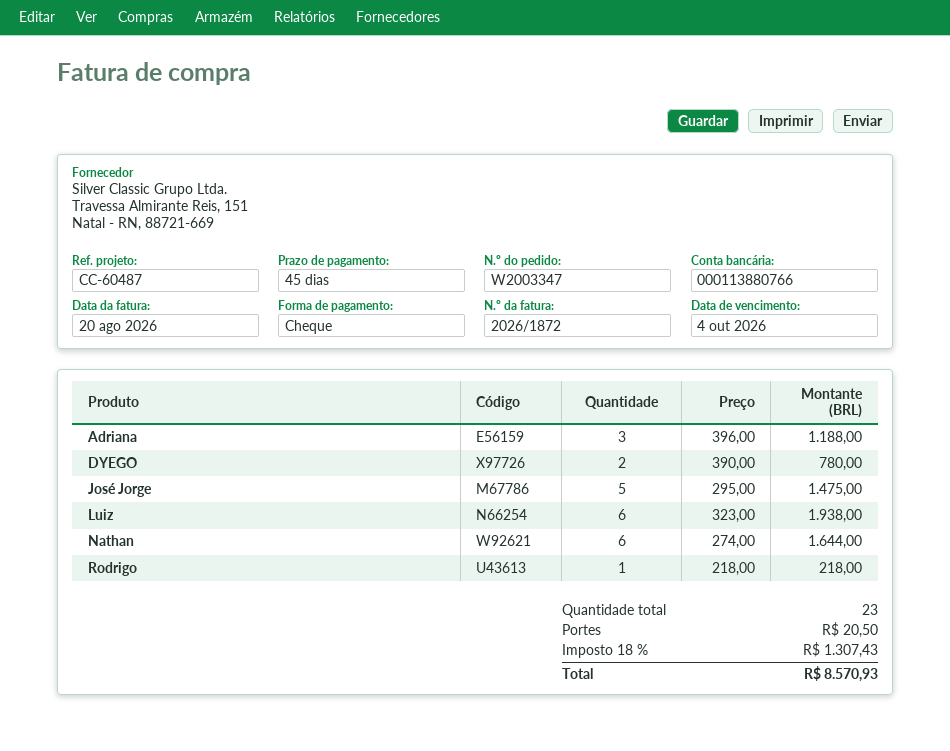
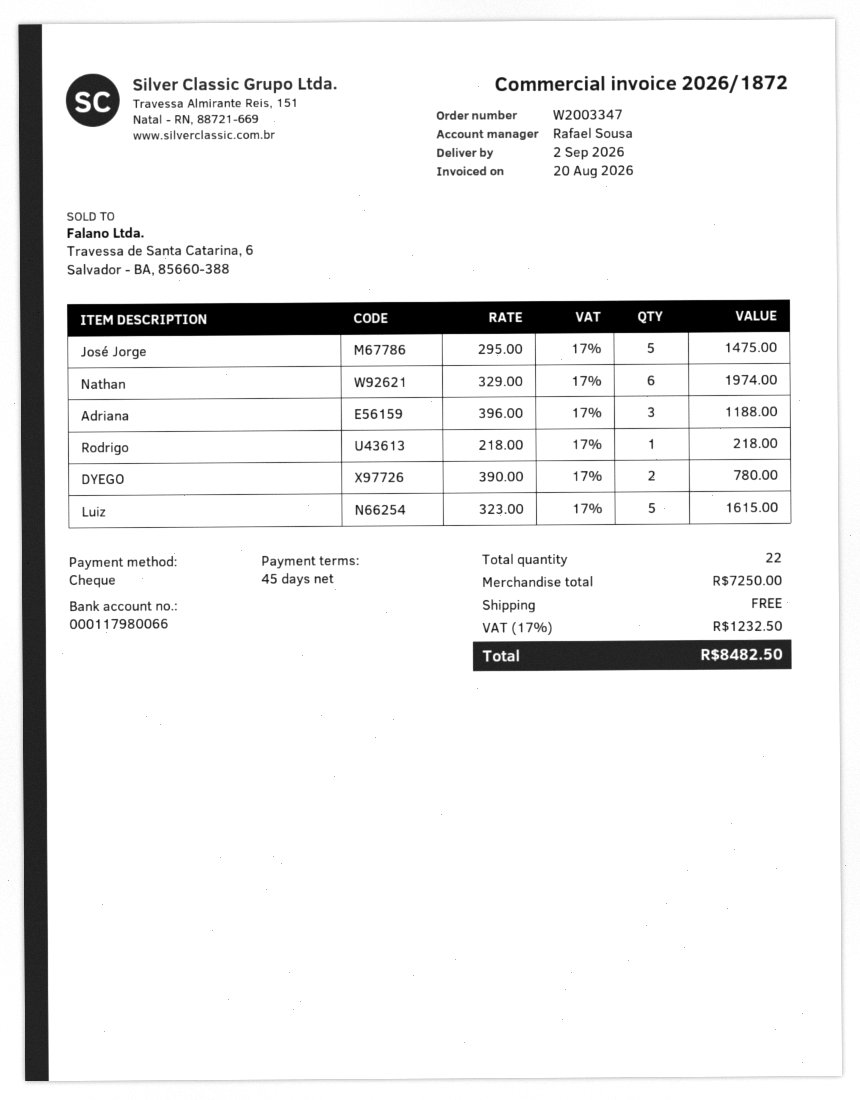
bank account: 000113880766 -> 000117980066
Luiz: 6 x 323.00 = 1938.00 -> 5 x 323.00 = 1615.00
Nathan: 6 x 274.00 = 1644.00 -> 6 x 329.00 = 1974.00
total quantity: 23 -> 22
shipping: 20.50 -> 0.00
tax: 18% = 1307.43 -> 17% = 1232.50
total: 8570.93 -> 8482.50

